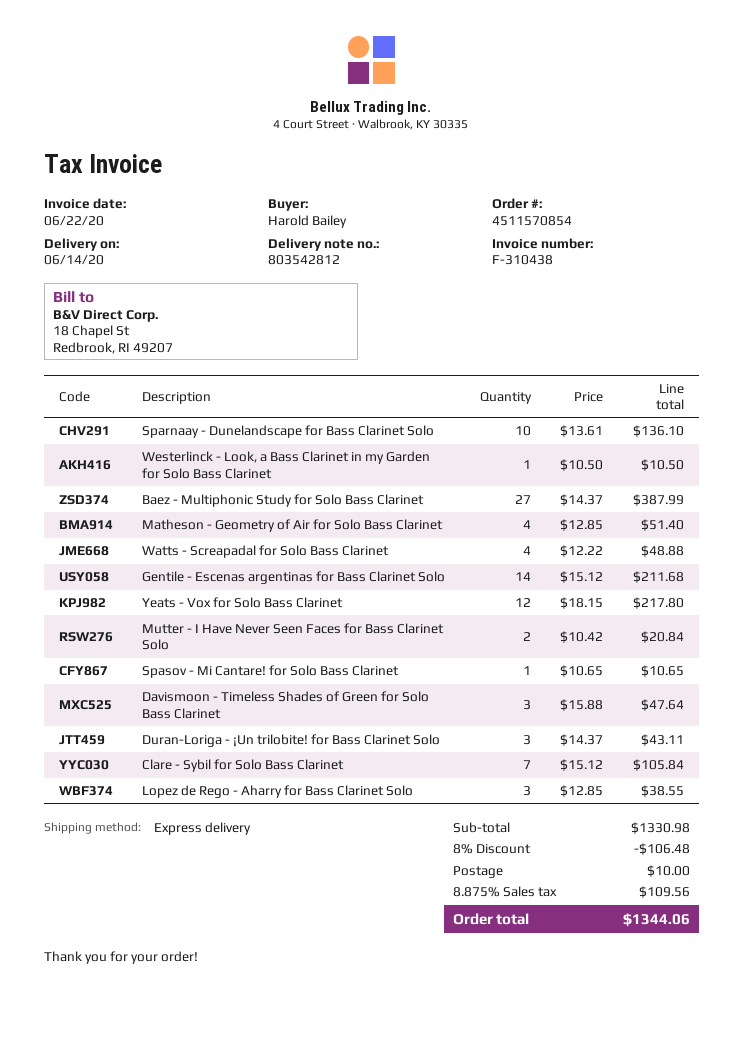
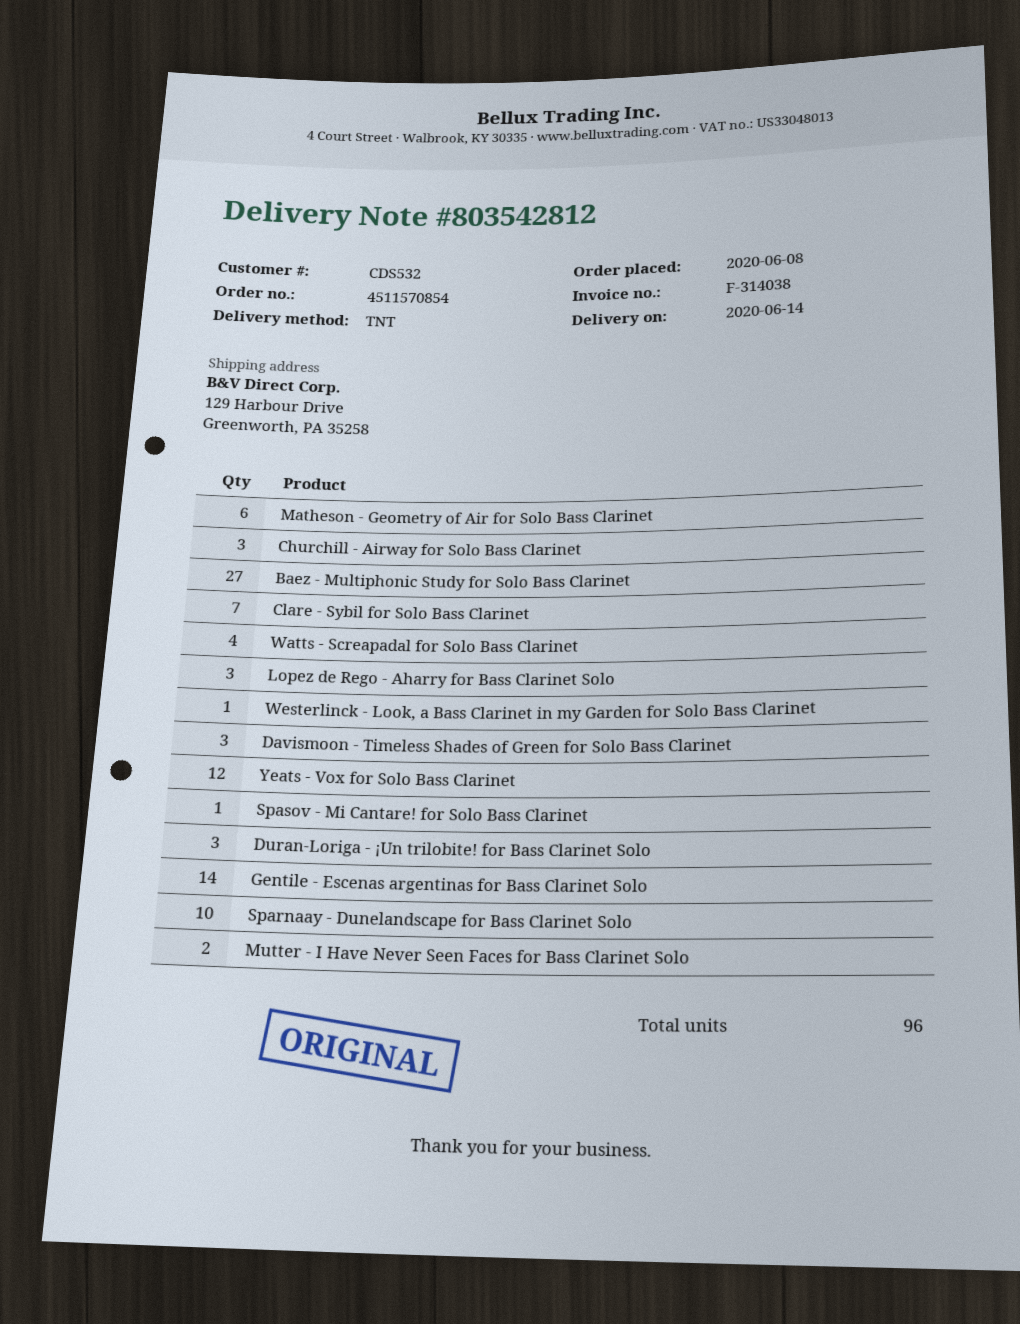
invoice number: F-310438 -> F-314038
shipping method: express -> TNT
Matheson - Geometry of Air for Solo Bass Clarinet: 4 -> 6
Churchill - Airway for Solo Bass Clarinet: none -> 3

